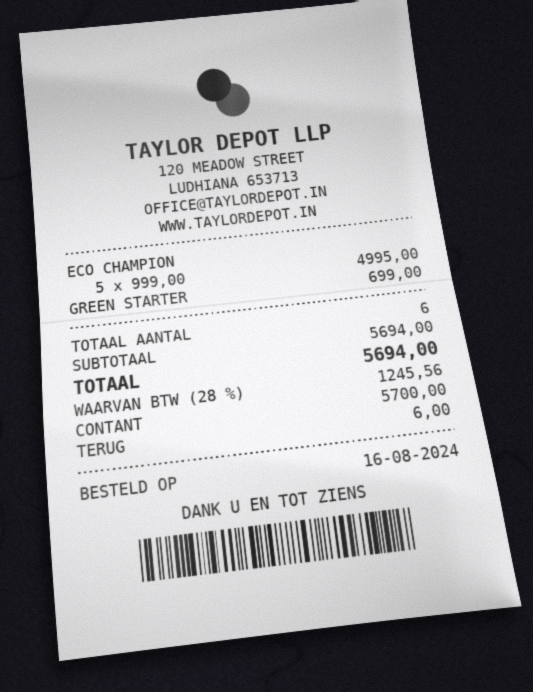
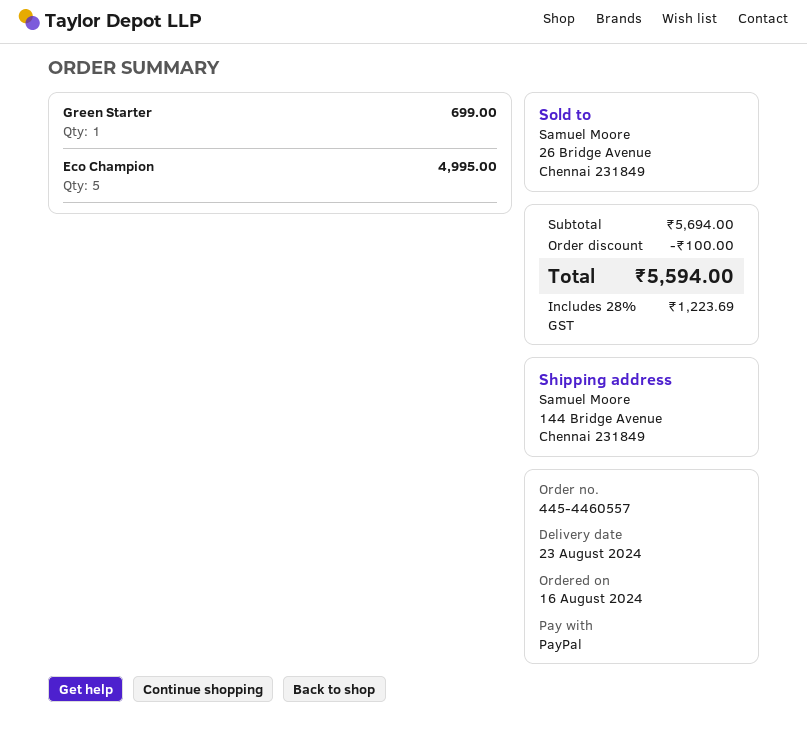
payment method: cash -> PayPal
discount: none -> 100.00
tax: 28% = 1245.56 -> 28% = 1223.69
total: 5694.00 -> 5594.00

